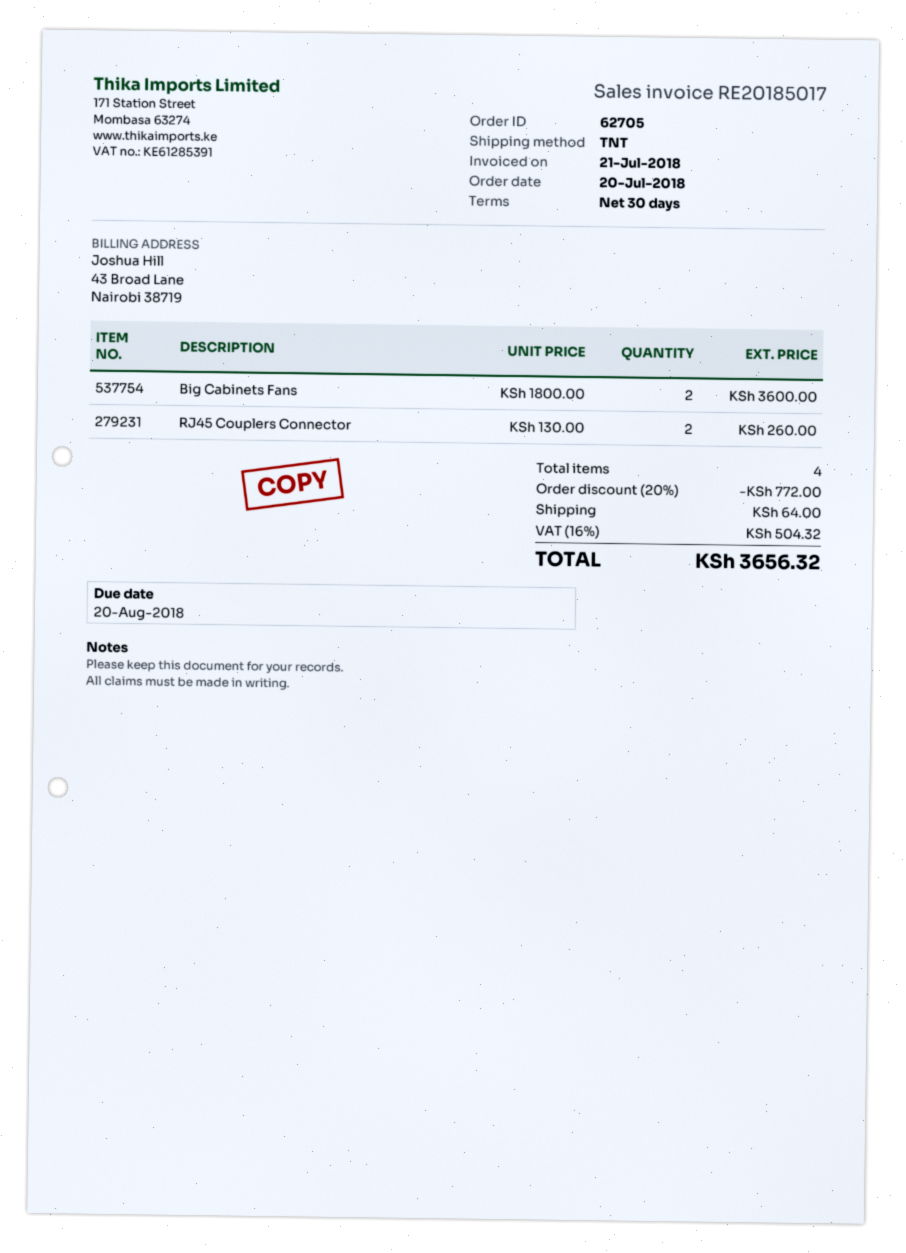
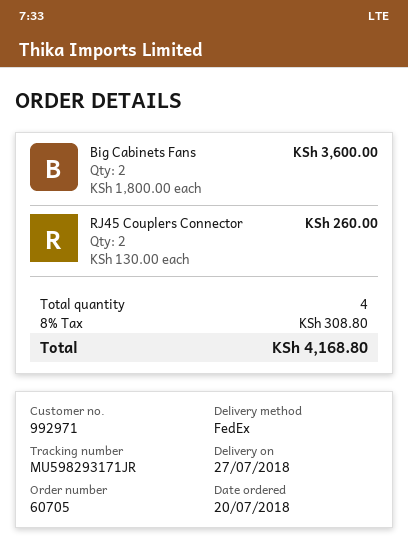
order number: 62705 -> 60705
shipping method: TNT -> FedEx
discount: 20% = 772.00 -> none
shipping: 64.00 -> none
tax: 16% = 504.32 -> 8% = 308.80
total: 3656.32 -> 4168.80

